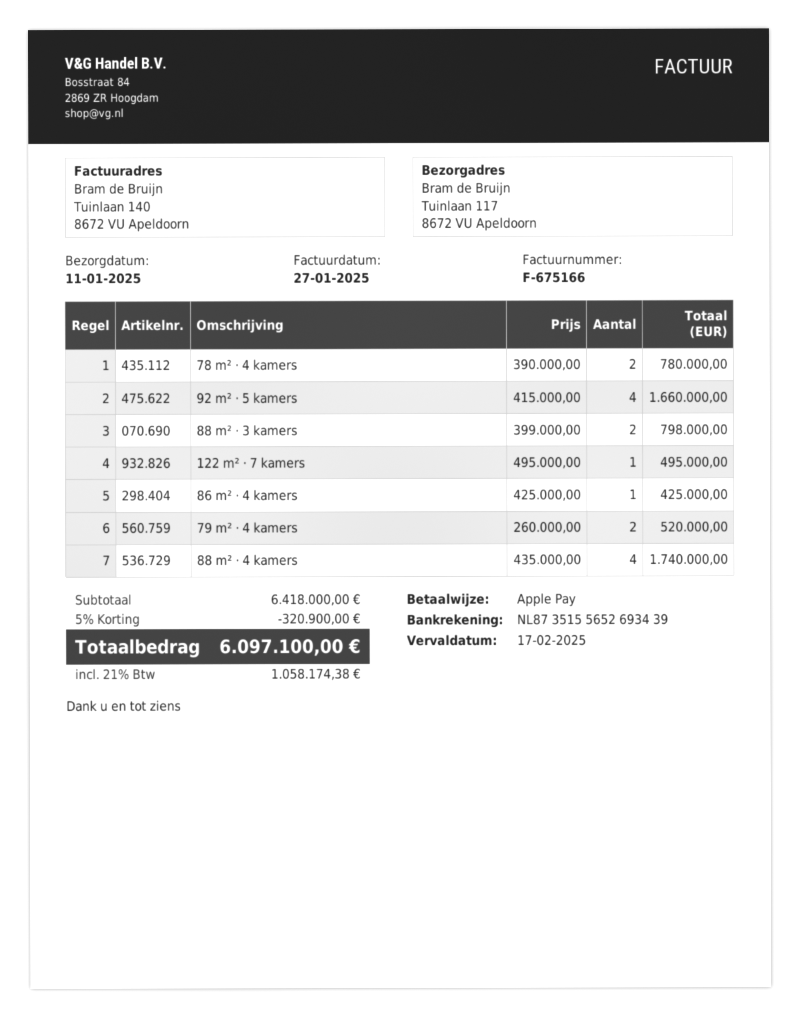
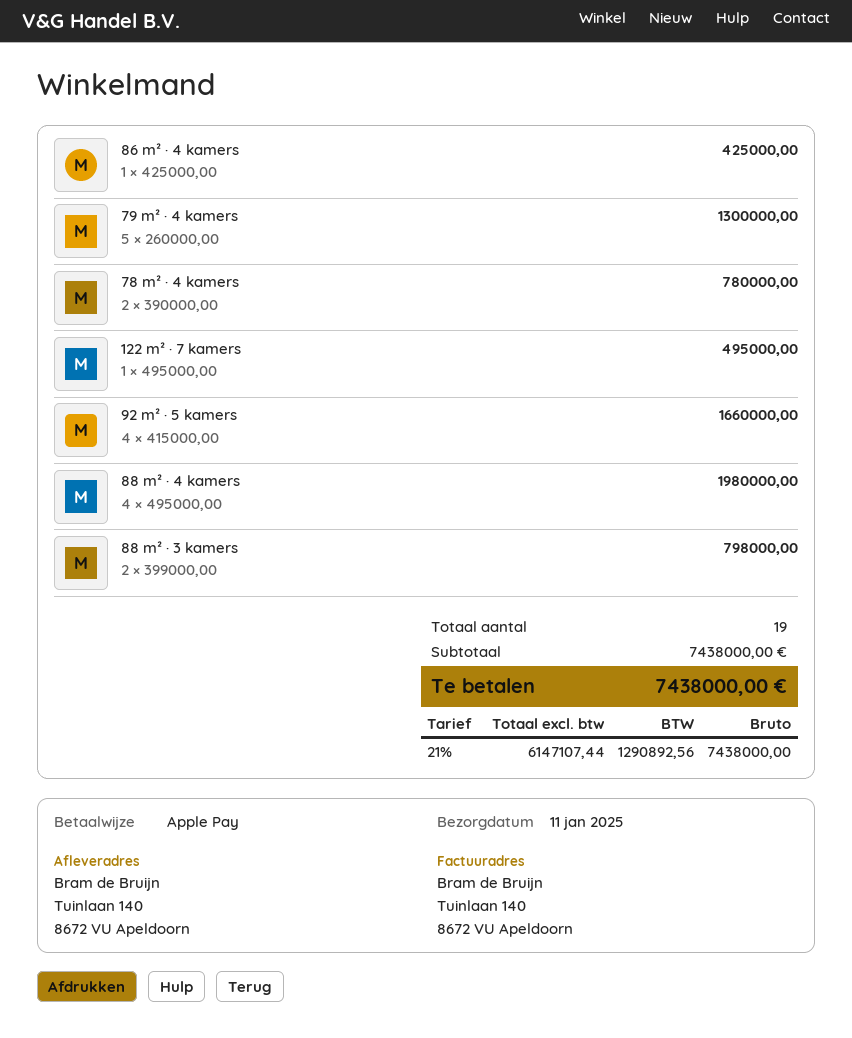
ship to: Tuinlaan 117, 8672 VU Apeldoorn -> Tuinlaan 140, 8672 VU Apeldoorn
79 m² · 4 kamers: 2 x 260000.00 = 520000.00 -> 5 x 260000.00 = 1300000.00
88 m² · 4 kamers: 4 x 435000.00 = 1740000.00 -> 4 x 495000.00 = 1980000.00
subtotal: 6418000.00 -> 7438000.00
discount: 5% = 320900.00 -> none
tax: 21% = 1058174.38 -> 21% = 1290892.56
total: 6097100.00 -> 7438000.00

